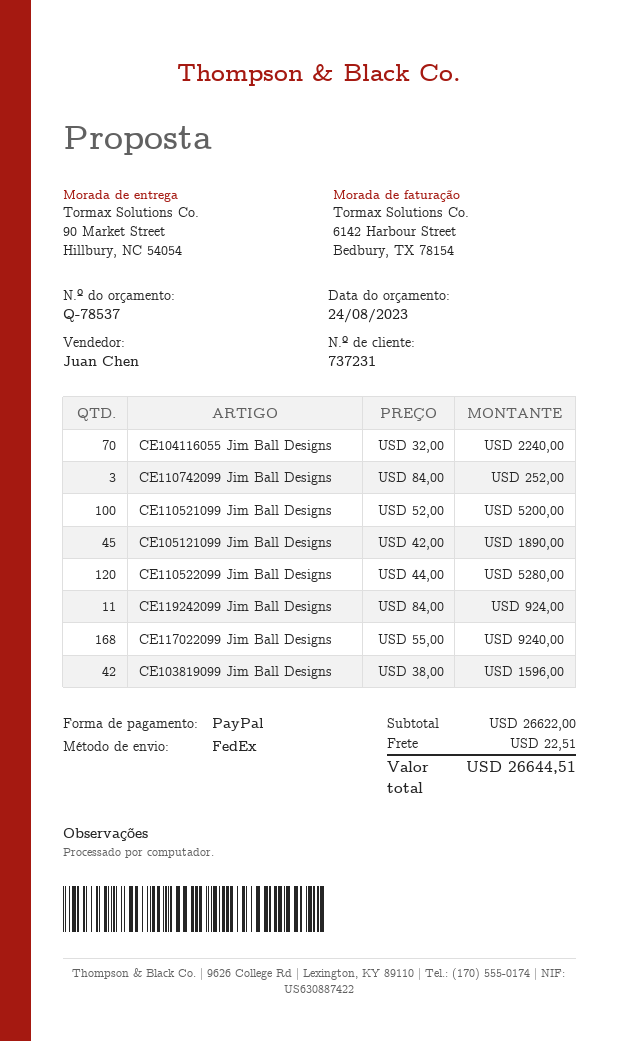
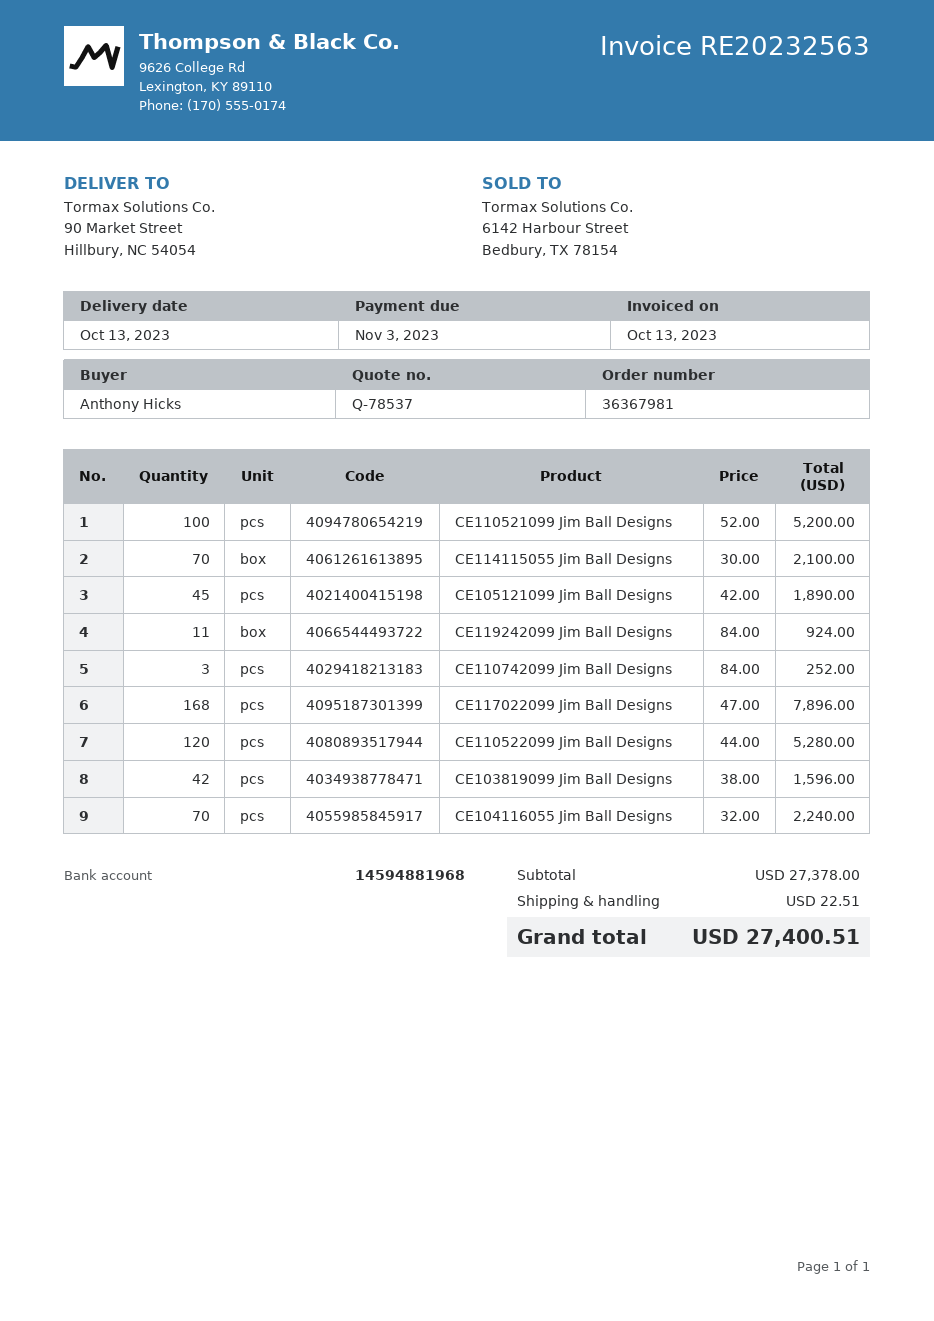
CE117022099 Jim Ball Designs: 168 x 55.00 = 9240.00 -> 168 x 47.00 = 7896.00
CE114115055 Jim Ball Designs: none -> 70 x 30.00 = 2100.00
subtotal: 26622.00 -> 27378.00
total: 26644.51 -> 27400.51

